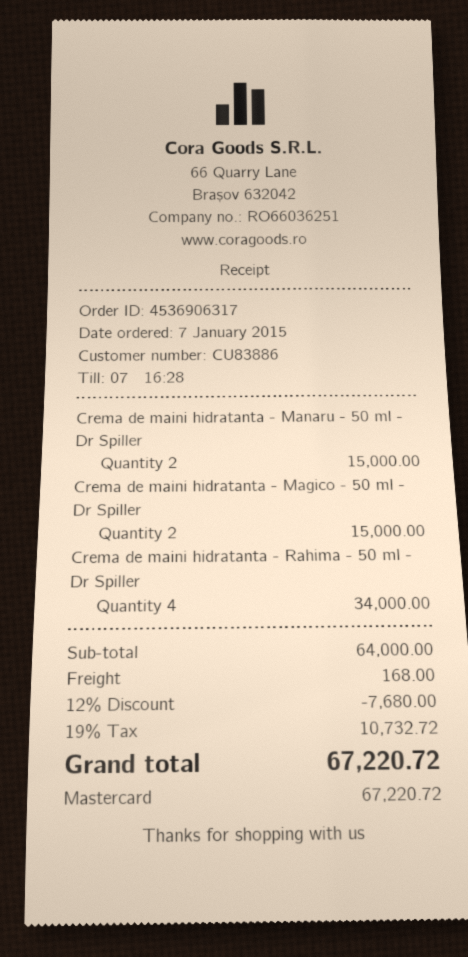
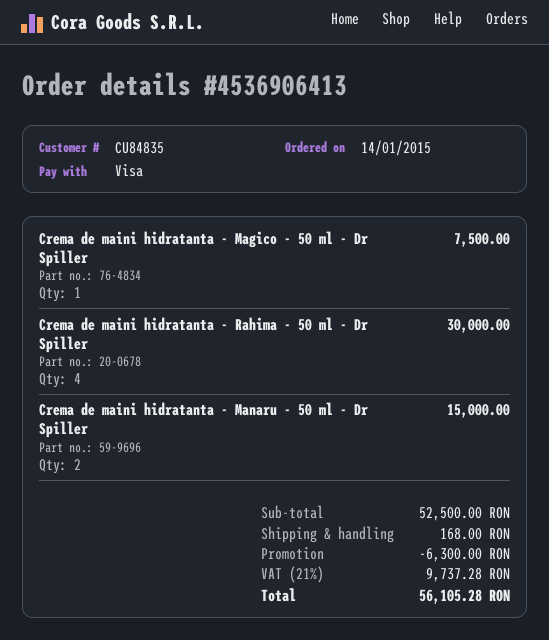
order number: 4536906317 -> 4536906413
order date: 2015-01-07 -> 2015-01-14
customer number: CU83886 -> CU84835
payment method: Mastercard -> Visa
Crema de maini hidratanta - Magico - 50 ml - Dr Spiller: 2 for 15000.00 -> 1 for 7500.00
Crema de maini hidratanta - Rahima - 50 ml - Dr Spiller: 4 for 34000.00 -> 4 for 30000.00
subtotal: 64000.00 -> 52500.00
discount: 7680.00 -> 6300.00
tax: 19% = 10732.72 -> 21% = 9737.28
total: 67220.72 -> 56105.28

